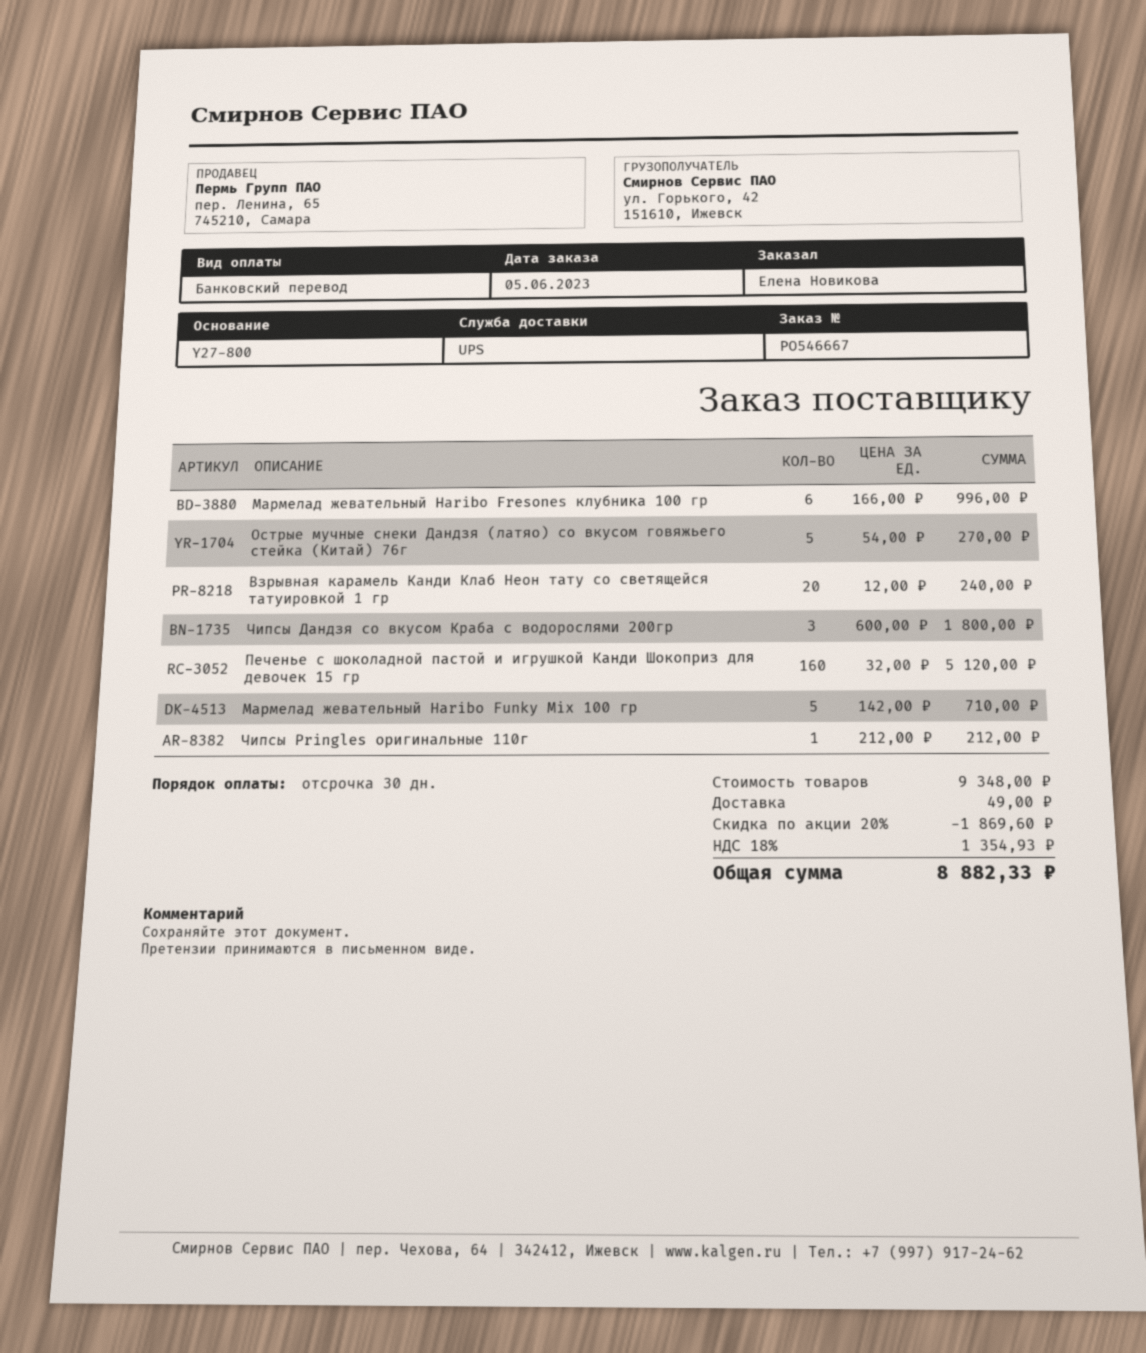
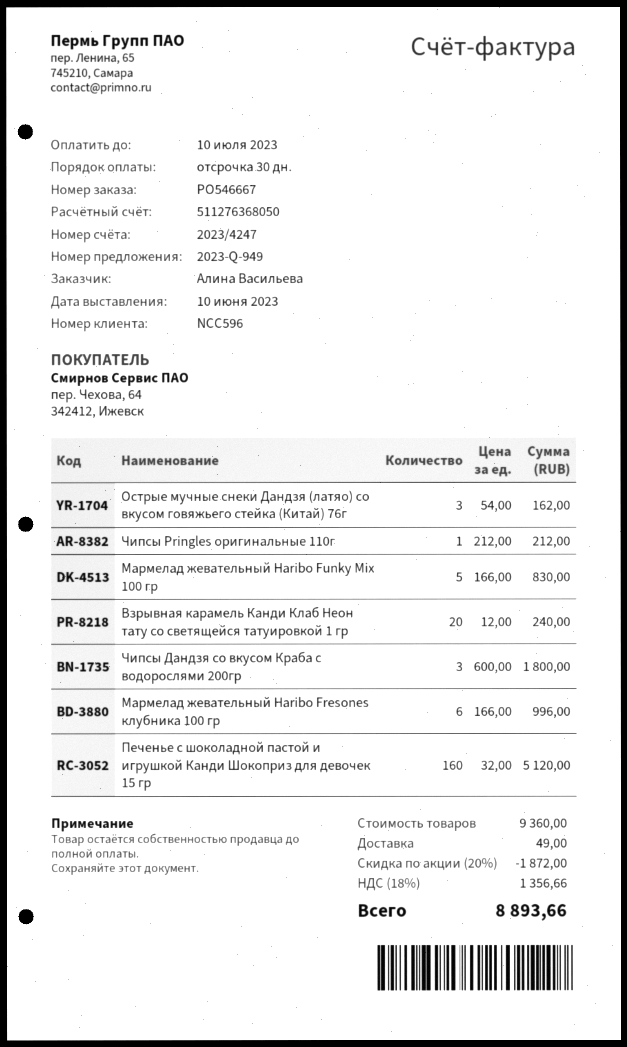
ordered by: Елена Новикова -> Алина Васильева
Острые мучные снеки Дандзя (латяо) со вкусом говяжьего стейка (Китай) 76г: 5 x 54.00 = 270.00 -> 3 x 54.00 = 162.00
Мармелад жевательный Haribo Funky Mix 100 гр: 5 x 142.00 = 710.00 -> 5 x 166.00 = 830.00
subtotal: 9348.00 -> 9360.00
discount: 20% = 1869.60 -> 20% = 1872.00
tax: 18% = 1354.93 -> 18% = 1356.66
total: 8882.33 -> 8893.66

